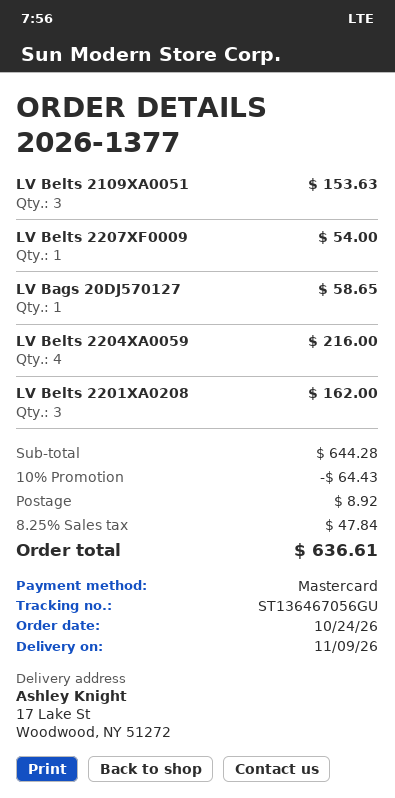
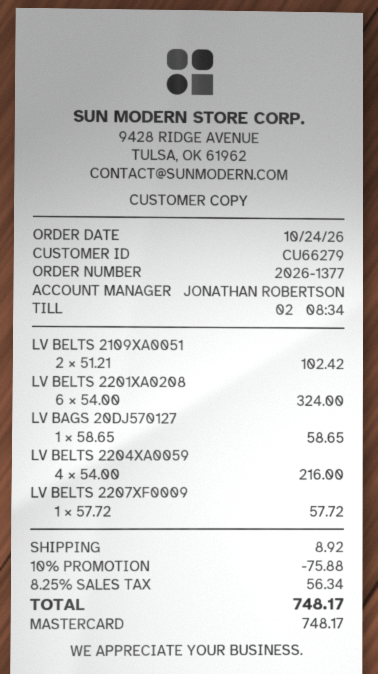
LV Belts 2109XA0051: 3 for 153.63 -> 2 for 102.42
LV Belts 2207XF0009: 1 for 54.00 -> 1 for 57.72
LV Belts 2201XA0208: 3 for 162.00 -> 6 for 324.00
discount: 10% = 64.43 -> 10% = 75.88
tax: 8.25% = 47.84 -> 8.25% = 56.34
total: 636.61 -> 748.17

